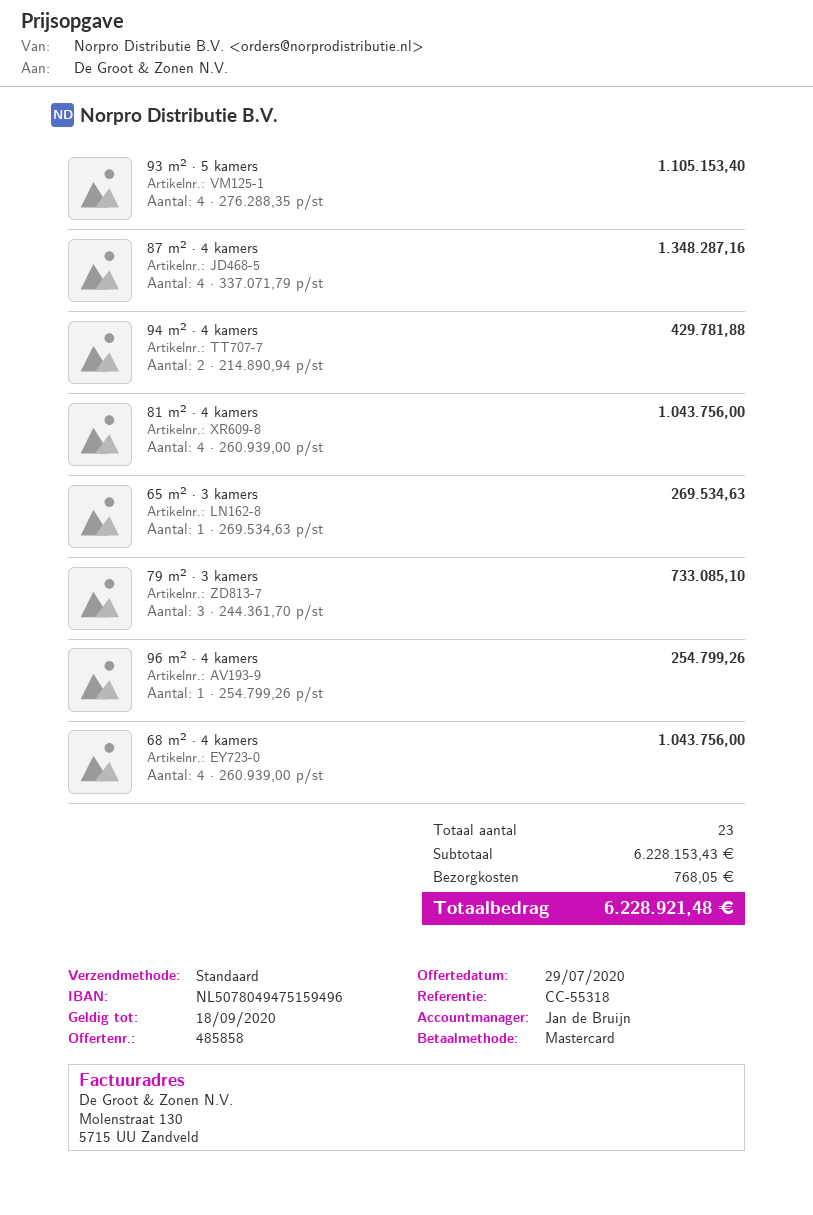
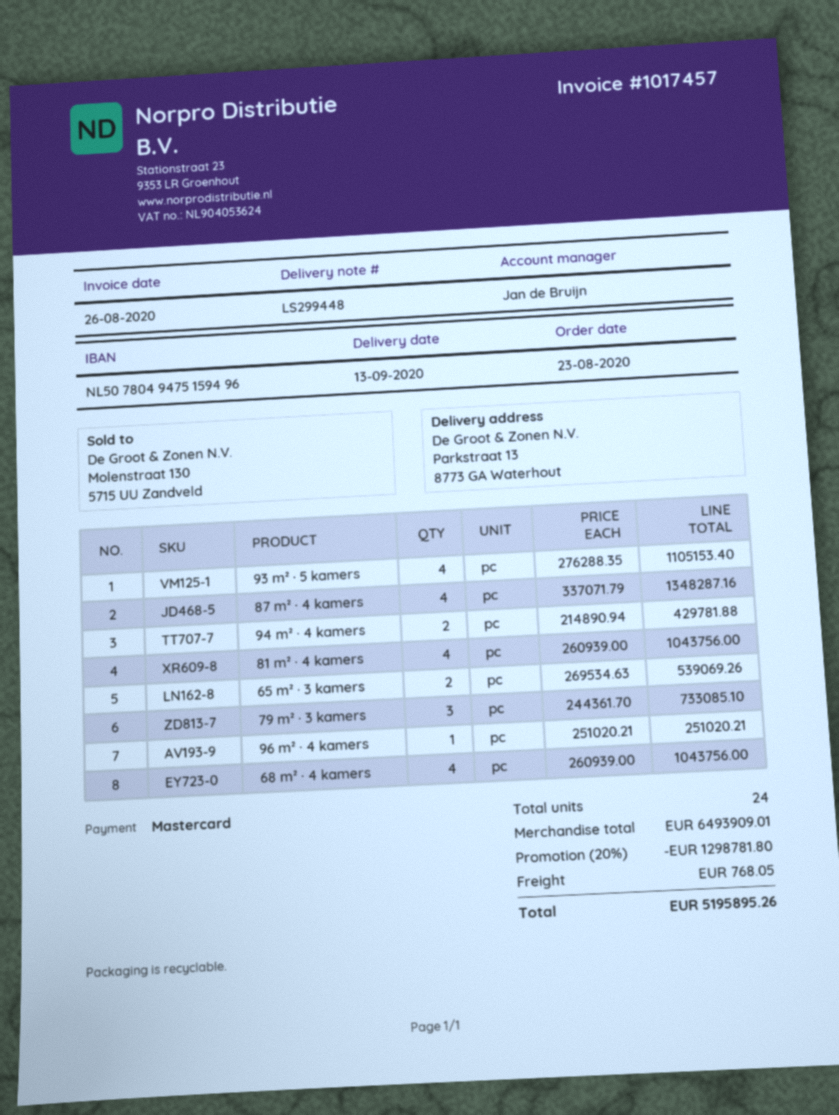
65 m² · 3 kamers: 1 x 269534.63 = 269534.63 -> 2 x 269534.63 = 539069.26
96 m² · 4 kamers: 1 x 254799.26 = 254799.26 -> 1 x 251020.21 = 251020.21
total quantity: 23 -> 24
subtotal: 6228153.43 -> 6493909.01
discount: none -> 20% = 1298781.80
total: 6228921.48 -> 5195895.26

